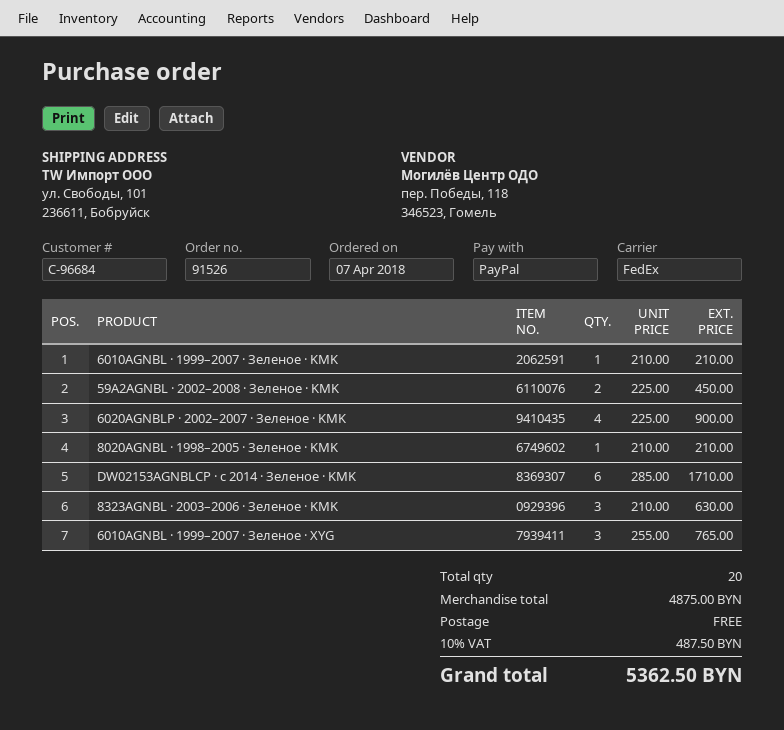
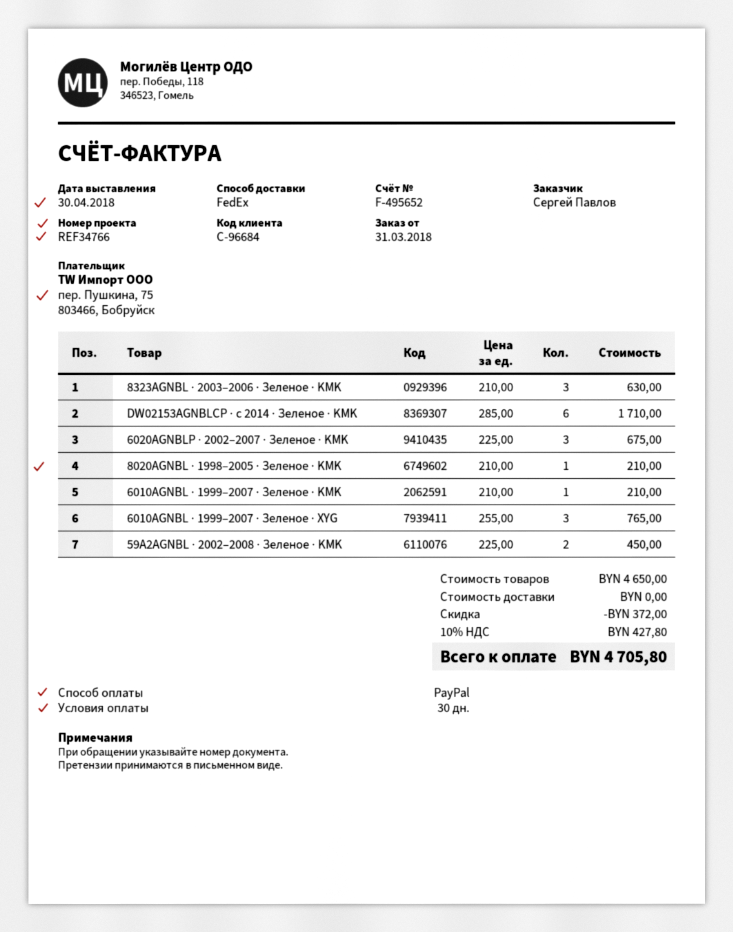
order date: 2018-04-07 -> 2018-03-31
6020AGNBLP · 2002–2007 · Зеленое · KMK: 4 x 225.00 = 900.00 -> 3 x 225.00 = 675.00
subtotal: 4875.00 -> 4650.00
discount: none -> 372.00
tax: 10% = 487.50 -> 10% = 427.80
total: 5362.50 -> 4705.80

